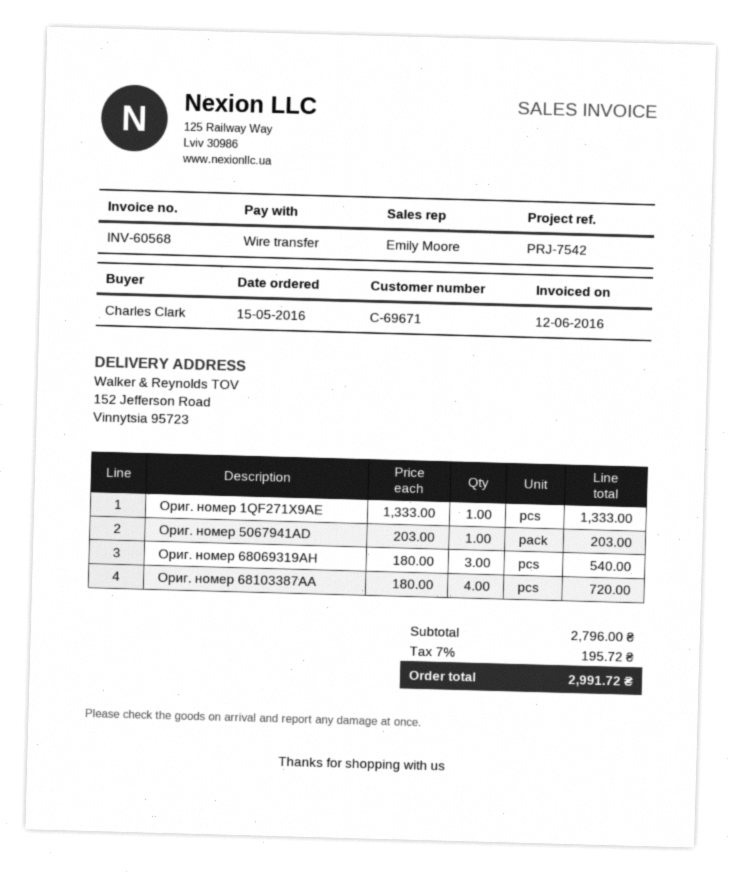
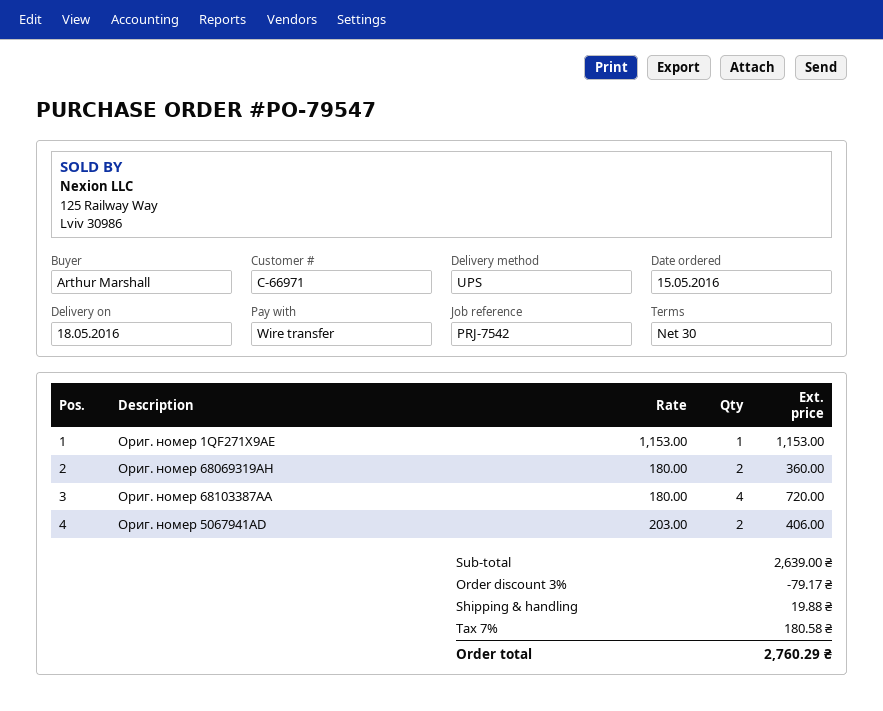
customer number: C-69671 -> C-66971
ordered by: Charles Clark -> Arthur Marshall
Ориг. номер 1QF271X9AE: 1 x 1333.00 = 1333.00 -> 1 x 1153.00 = 1153.00
Ориг. номер 5067941AD: 1 x 203.00 = 203.00 -> 2 x 203.00 = 406.00
Ориг. номер 68069319AH: 3 x 180.00 = 540.00 -> 2 x 180.00 = 360.00
subtotal: 2796.00 -> 2639.00
discount: none -> 3% = 79.17
shipping: none -> 19.88
tax: 7% = 195.72 -> 7% = 180.58
total: 2991.72 -> 2760.29

